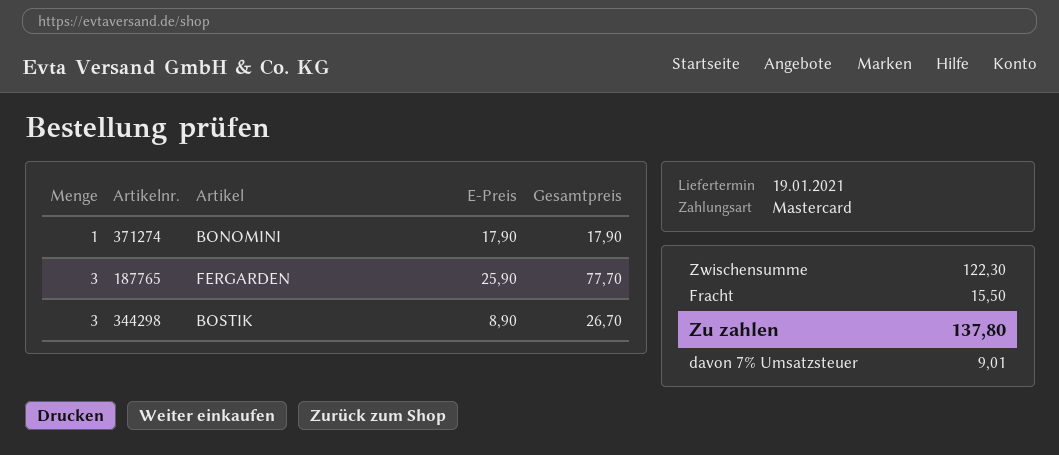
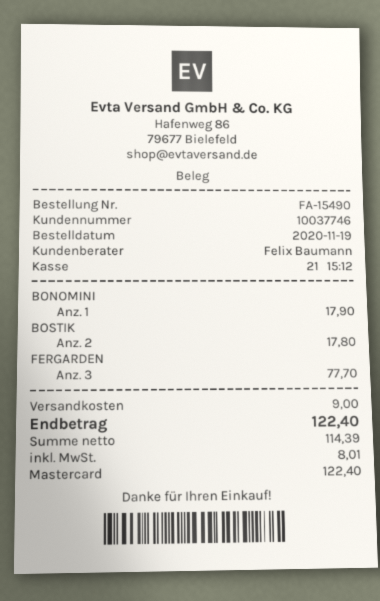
BOSTIK: 3 for 26.70 -> 2 for 17.80
shipping: 15.50 -> 9.00
tax: 9.01 -> 8.01
total: 137.80 -> 122.40

